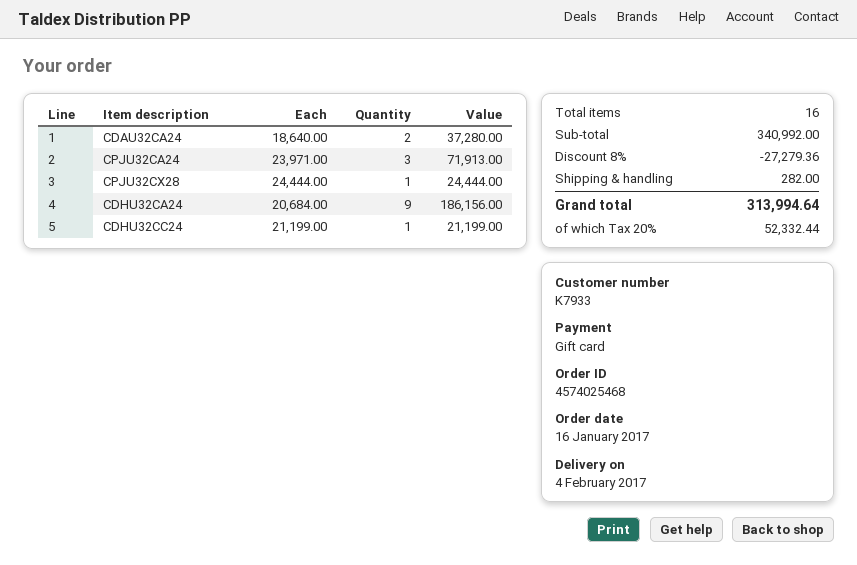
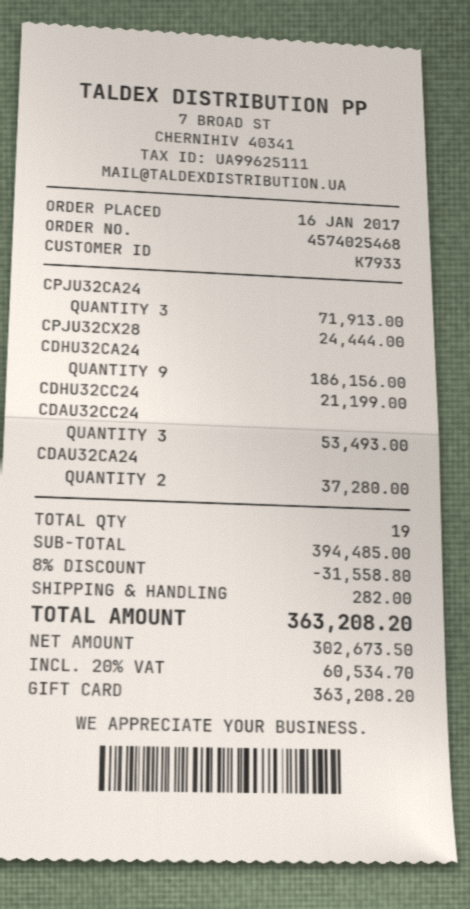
CDAU32CC24: none -> 3 for 53493.00
total quantity: 16 -> 19
subtotal: 340992.00 -> 394485.00
discount: 8% = 27279.36 -> 8% = 31558.80
tax: 20% = 52332.44 -> 20% = 60534.70
total: 313994.64 -> 363208.20

